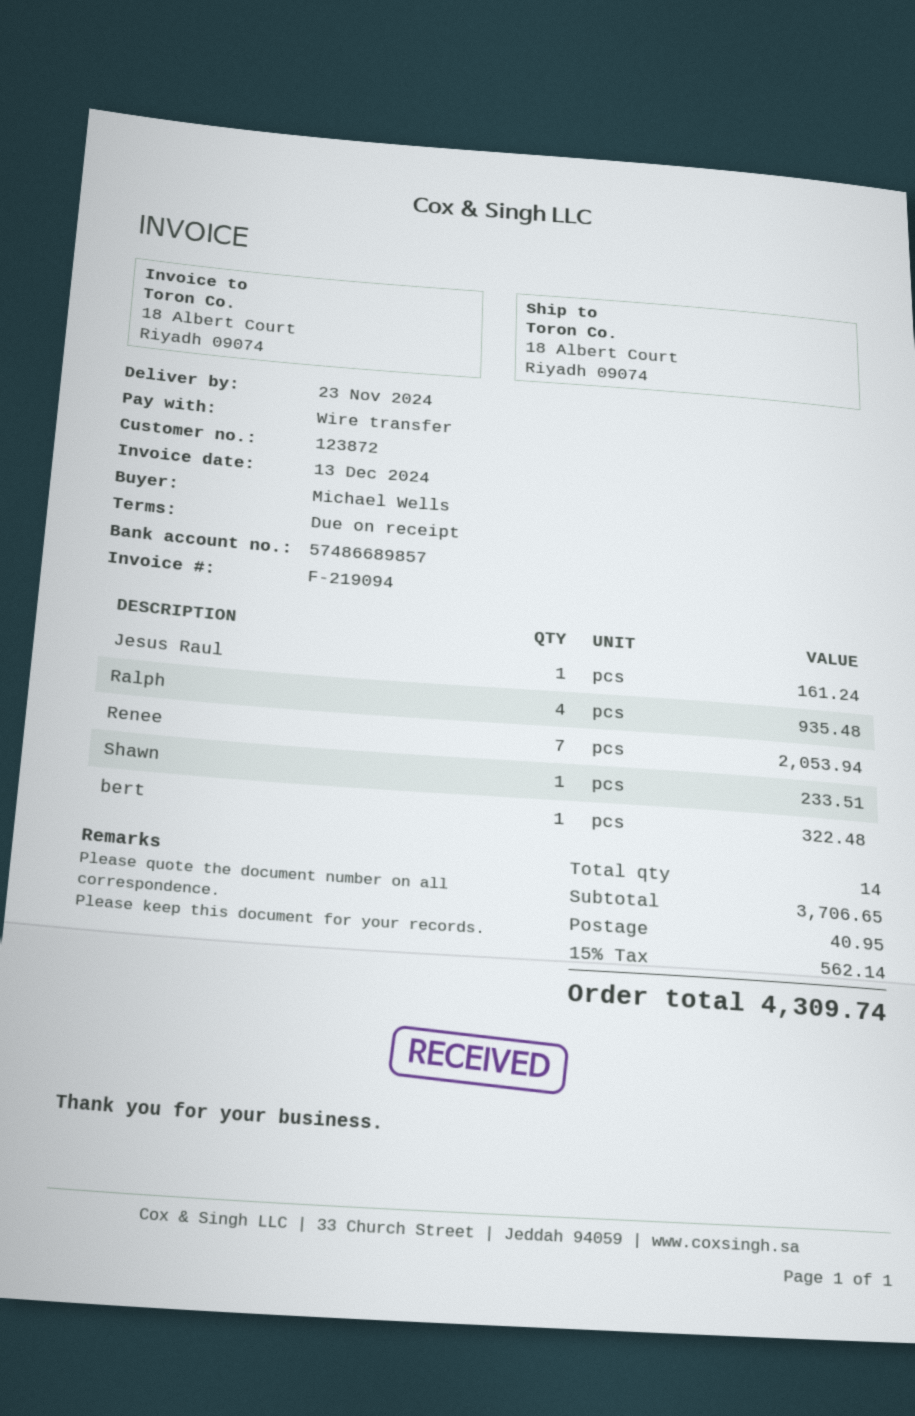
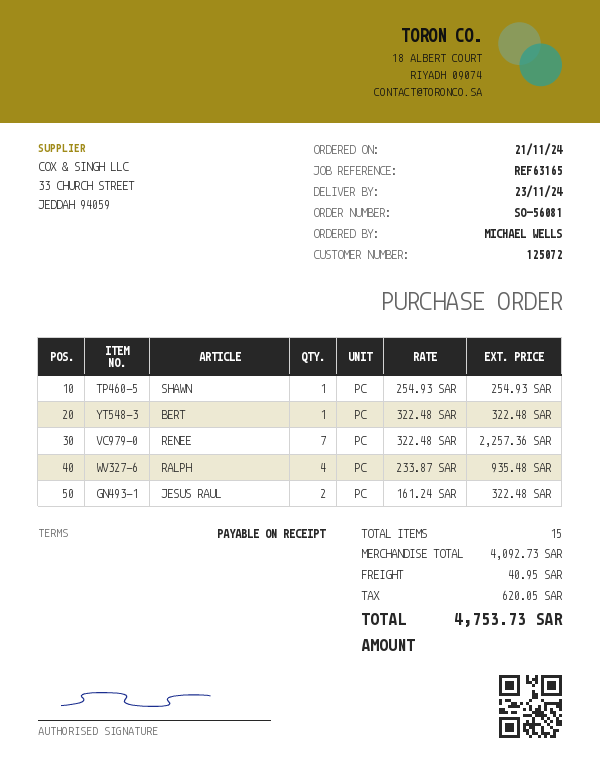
customer number: 123872 -> 125072
Jesus Raul: 1 for 161.24 -> 2 for 322.48
Renee: 7 for 2053.94 -> 7 for 2257.36
Shawn: 1 for 233.51 -> 1 for 254.93
total quantity: 14 -> 15
subtotal: 3706.65 -> 4092.73
tax: 562.14 -> 620.05
total: 4309.74 -> 4753.73

